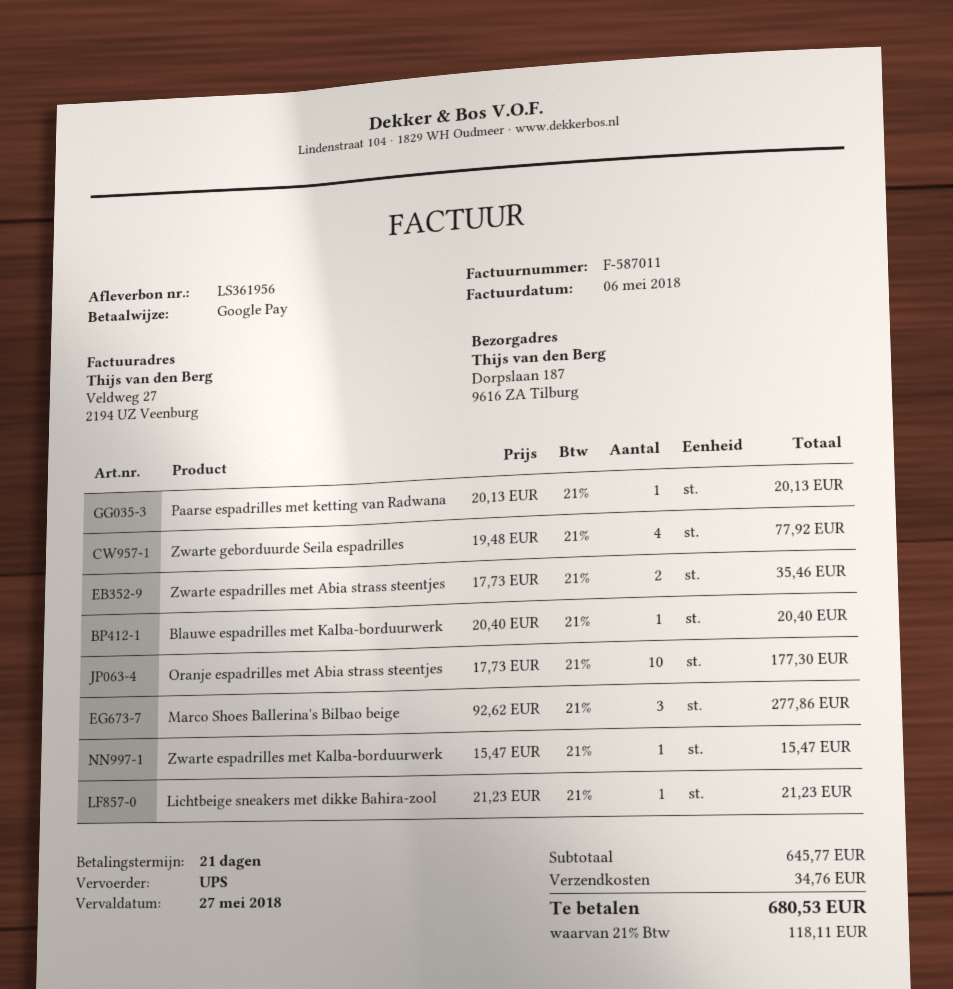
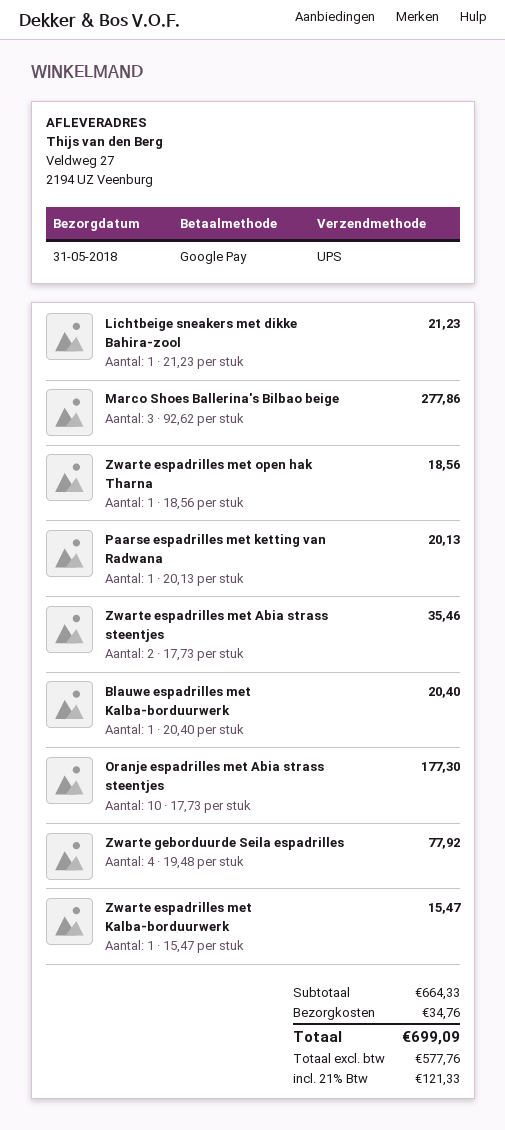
ship to: Dorpslaan 187, 9616 ZA Tilburg -> Veldweg 27, 2194 UZ Veenburg
Zwarte espadrilles met open hak Tharna: none -> 1 x 18.56 = 18.56
subtotal: 645.77 -> 664.33
tax: 21% = 118.11 -> 21% = 121.33
total: 680.53 -> 699.09

